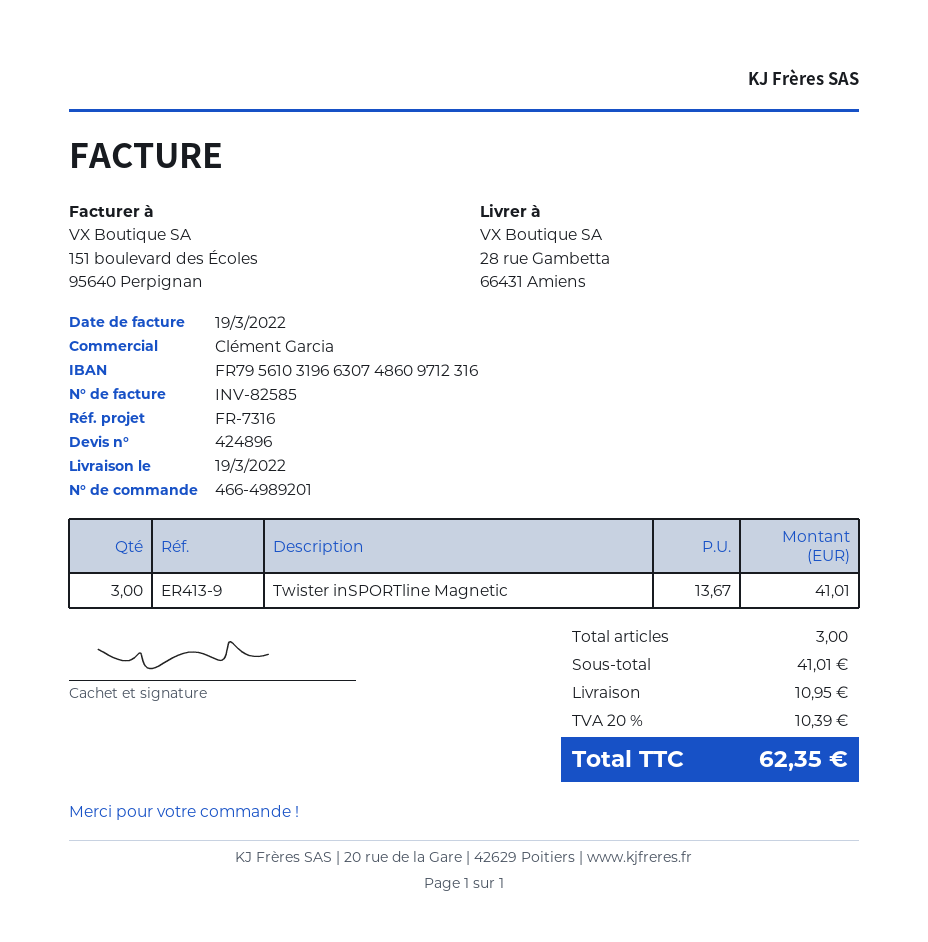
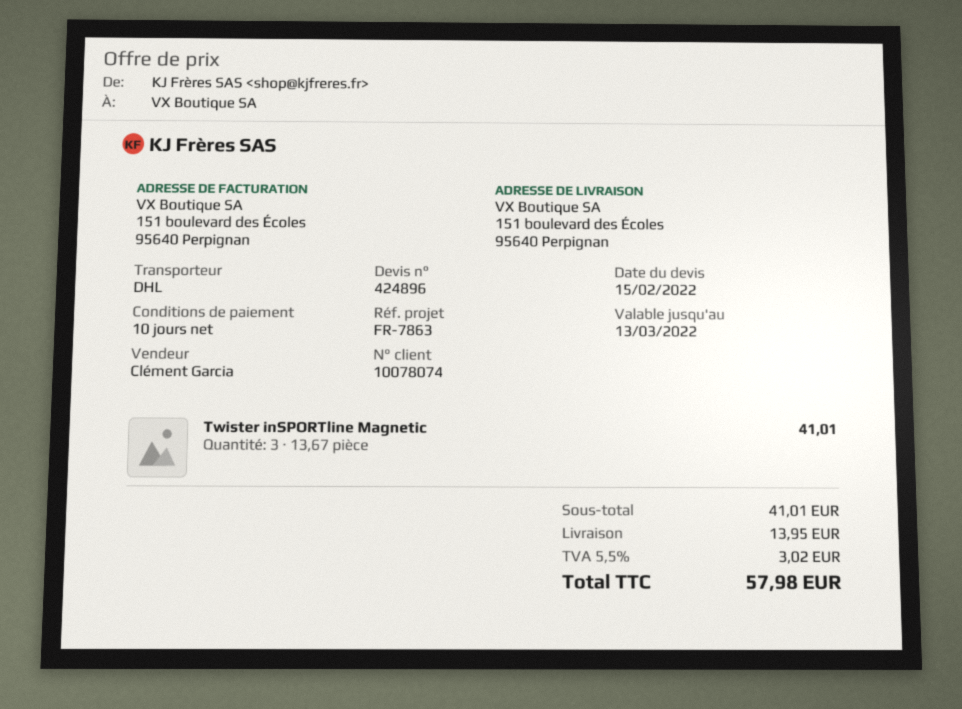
reference: FR-7316 -> FR-7863
ship to: 28 rue Gambetta, 66431 Amiens -> 151 boulevard des Écoles, 95640 Perpignan
shipping: 10.95 -> 13.95
tax: 20% = 10.39 -> 5.5% = 3.02
total: 62.35 -> 57.98

